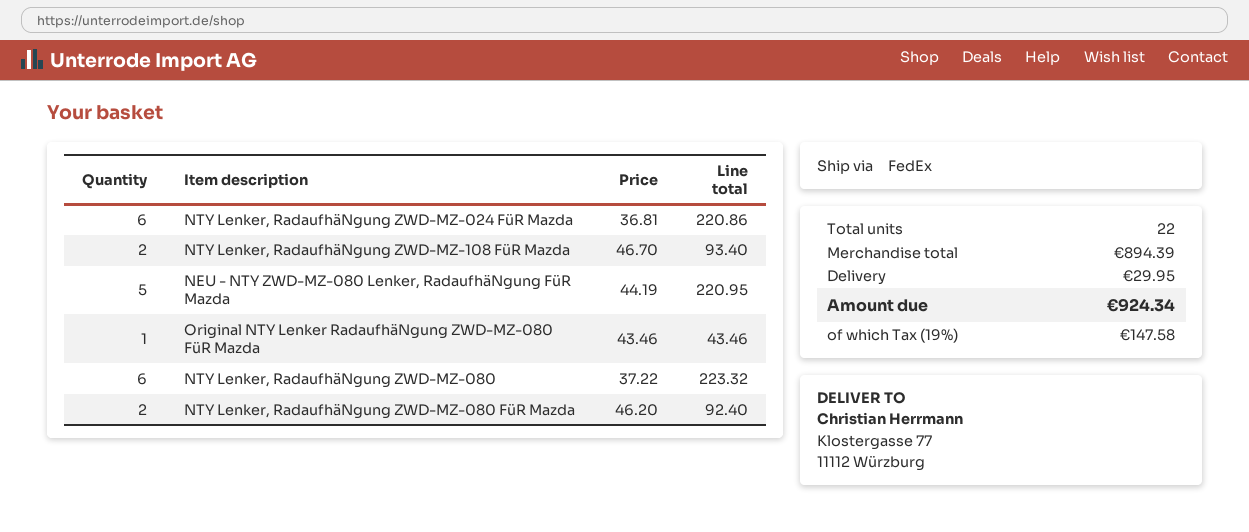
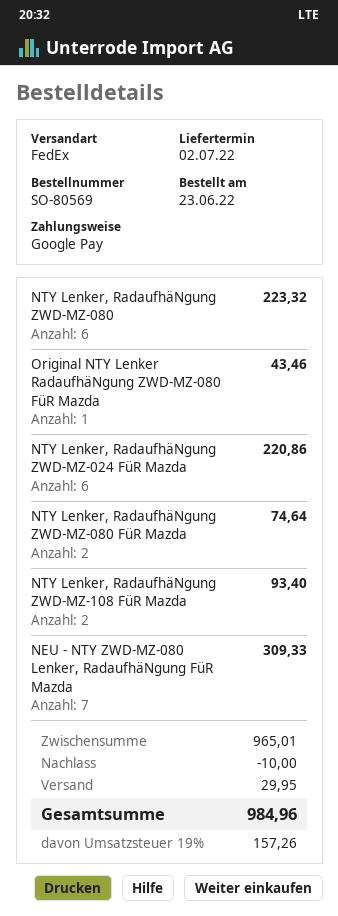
NEU - NTY ZWD-MZ-080 Lenker, RadaufhäNgung FüR Mazda: 5 for 220.95 -> 7 for 309.33
NTY Lenker, RadaufhäNgung ZWD-MZ-080 FüR Mazda: 2 for 92.40 -> 2 for 74.64
subtotal: 894.39 -> 965.01
discount: none -> 10.00
tax: 19% = 147.58 -> 19% = 157.26
total: 924.34 -> 984.96

